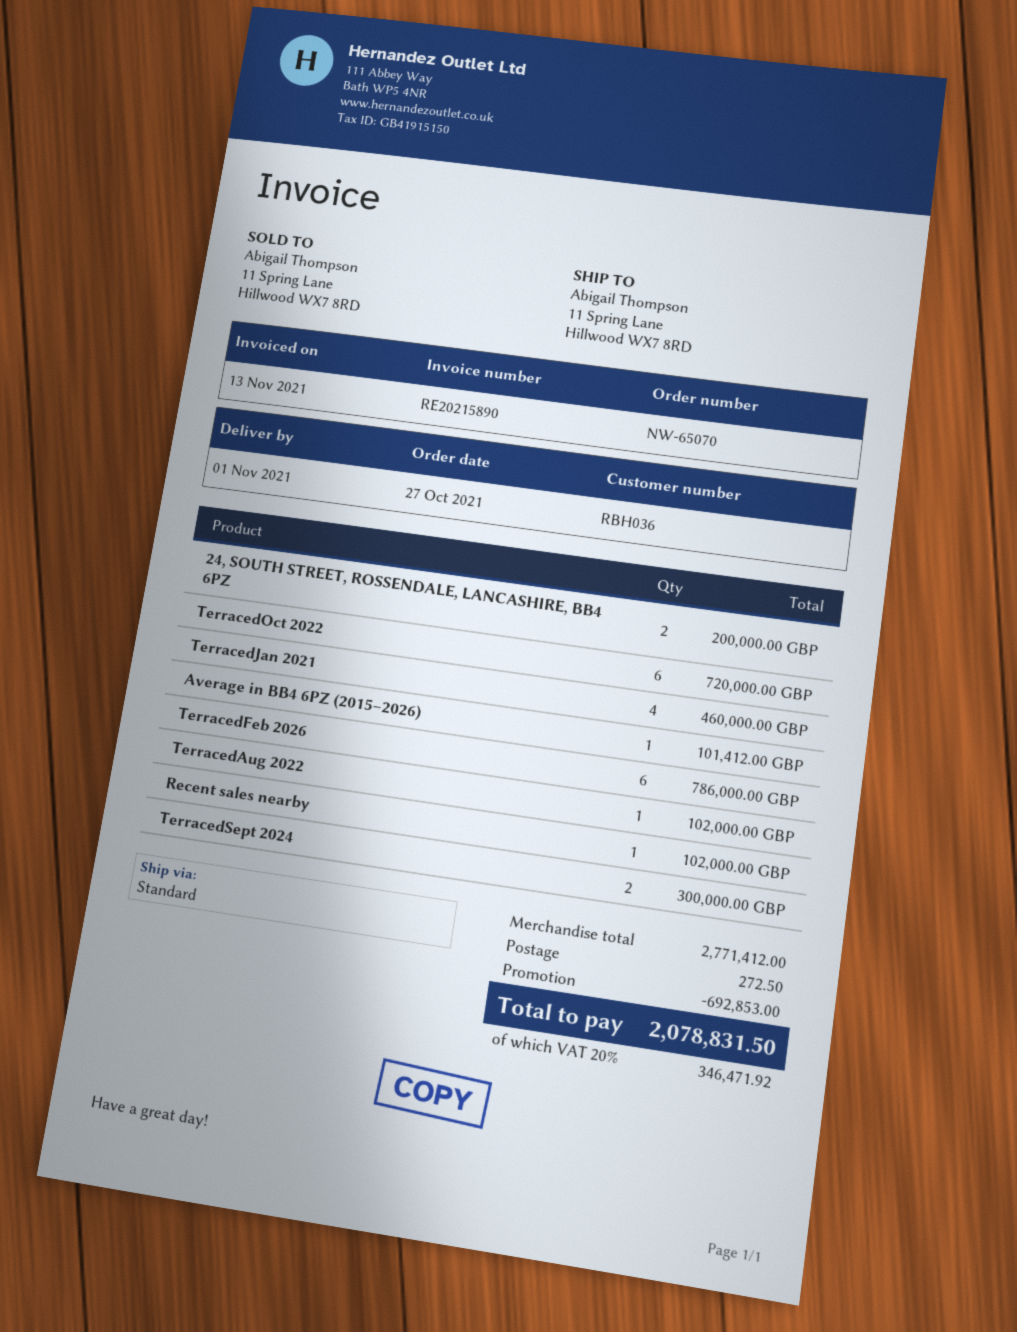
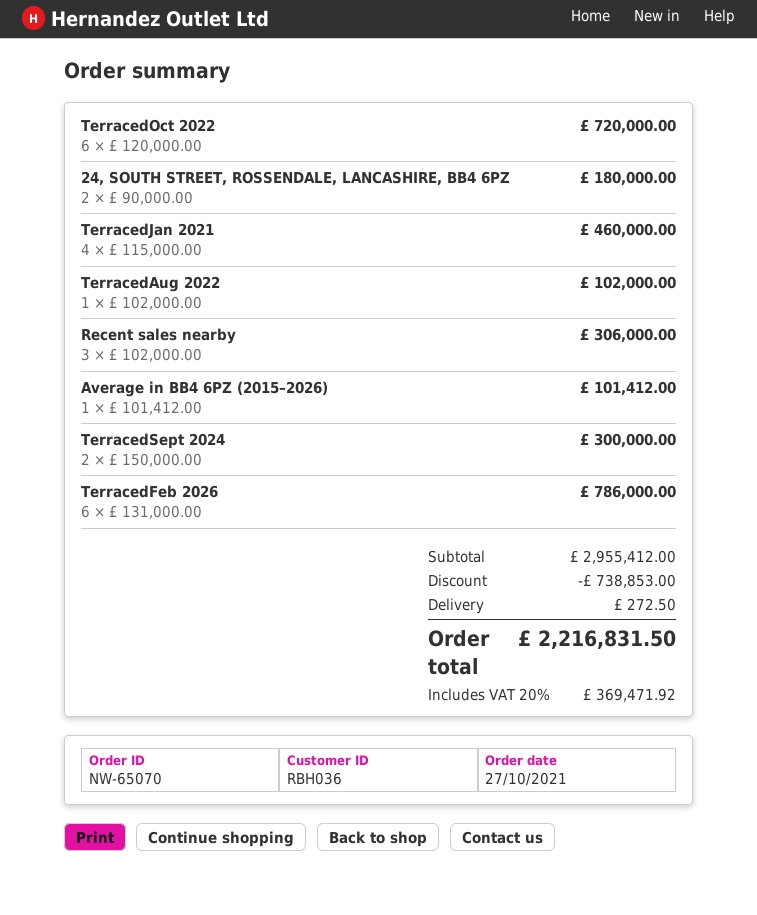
24, SOUTH STREET, ROSSENDALE, LANCASHIRE, BB4 6PZ: 2 for 200000.00 -> 2 for 180000.00
Recent sales nearby: 1 for 102000.00 -> 3 for 306000.00
subtotal: 2771412.00 -> 2955412.00
discount: 692853.00 -> 738853.00
tax: 20% = 346471.92 -> 20% = 369471.92
total: 2078831.50 -> 2216831.50

